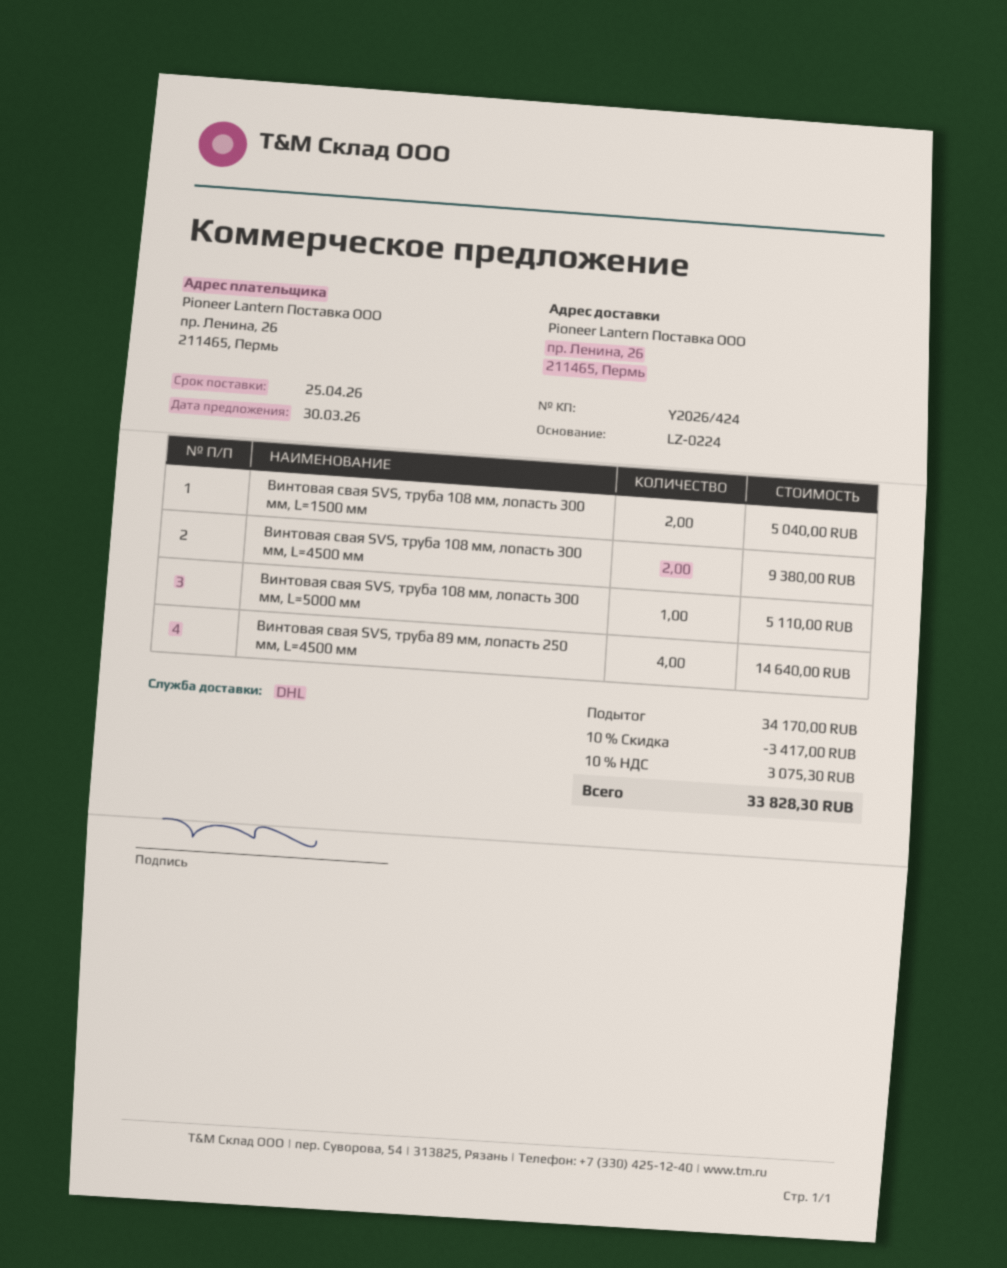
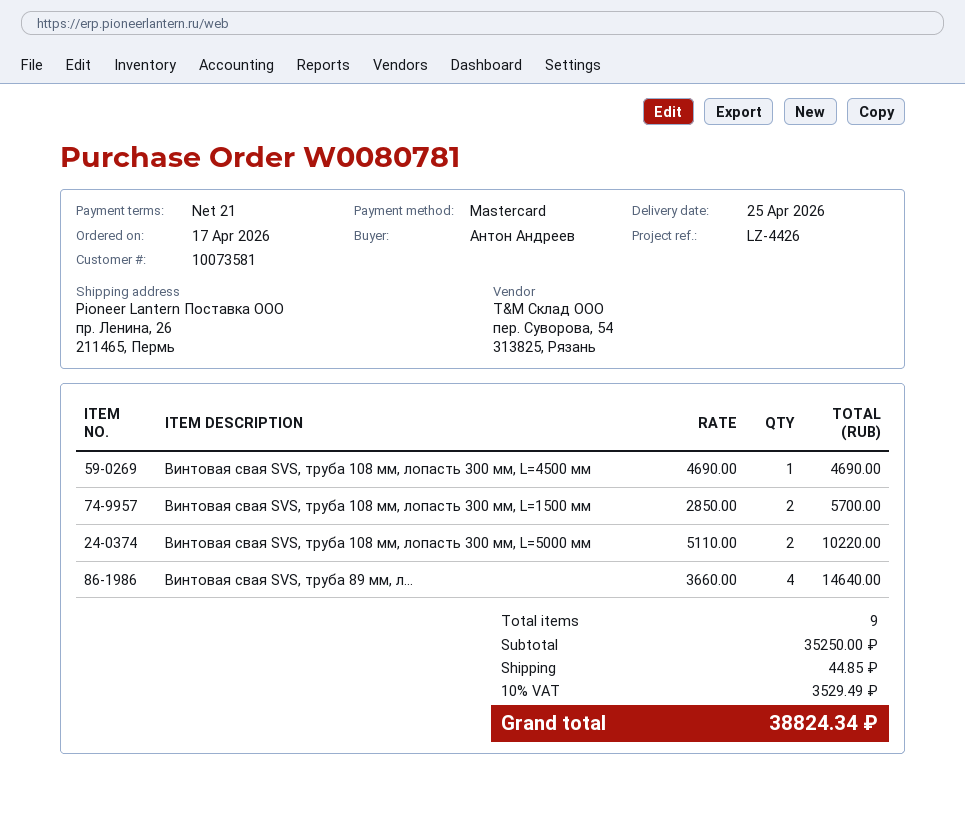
reference: LZ-0224 -> LZ-4426
Винтовая свая SVS, труба 108 мм, лопасть 300 мм, L=1500 мм: 2 for 5040.00 -> 2 for 5700.00
Винтовая свая SVS, труба 108 мм, лопасть 300 мм, L=4500 мм: 2 for 9380.00 -> 1 for 4690.00
Винтовая свая SVS, труба 108 мм, лопасть 300 мм, L=5000 мм: 1 for 5110.00 -> 2 for 10220.00
subtotal: 34170.00 -> 35250.00
discount: 10% = 3417.00 -> none
shipping: none -> 44.85
tax: 10% = 3075.30 -> 10% = 3529.49
total: 33828.30 -> 38824.34

